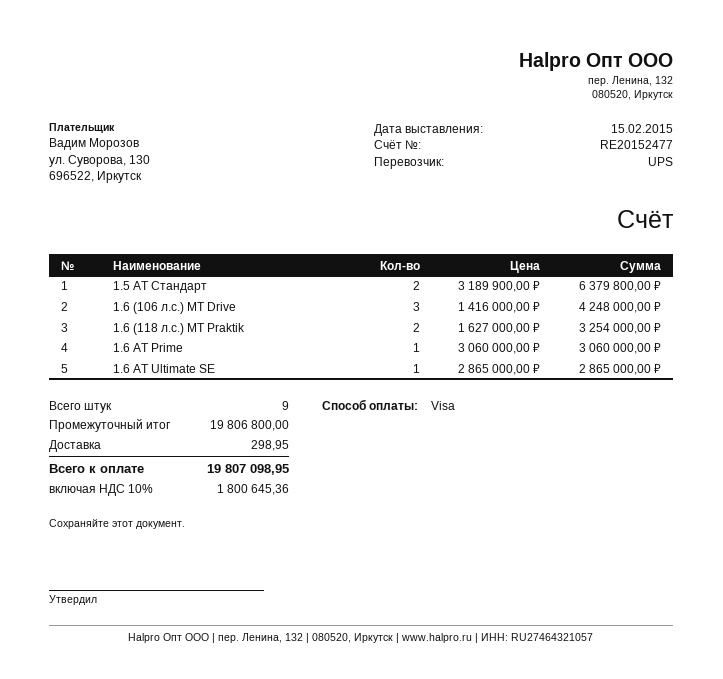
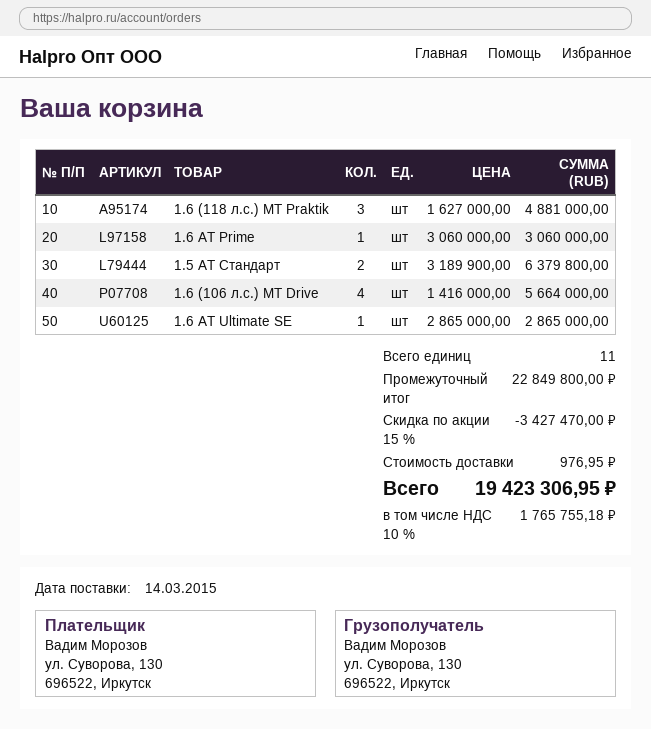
1.6 (106 л.с.) MT Drive: 3 x 1416000.00 = 4248000.00 -> 4 x 1416000.00 = 5664000.00
1.6 (118 л.с.) MT Praktik: 2 x 1627000.00 = 3254000.00 -> 3 x 1627000.00 = 4881000.00
total quantity: 9 -> 11
subtotal: 19806800.00 -> 22849800.00
discount: none -> 15% = 3427470.00
shipping: 298.95 -> 976.95
tax: 10% = 1800645.36 -> 10% = 1765755.18
total: 19807098.95 -> 19423306.95

